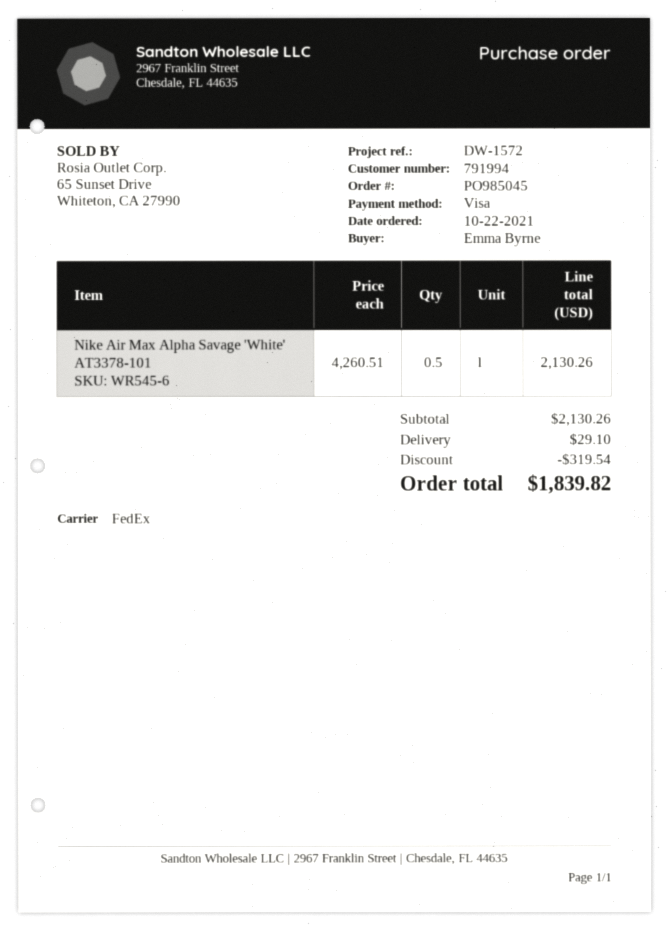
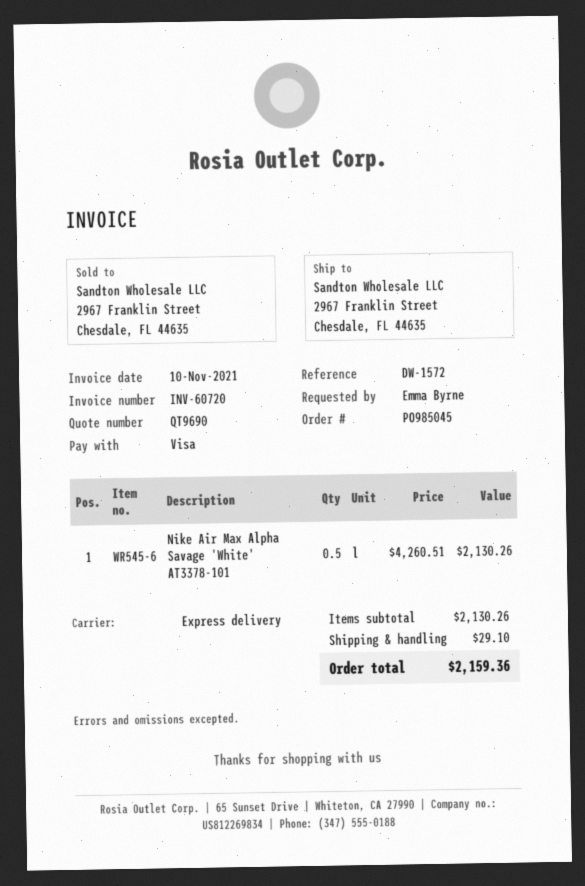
shipping method: FedEx -> express
discount: 319.54 -> none
total: 1839.82 -> 2159.36

